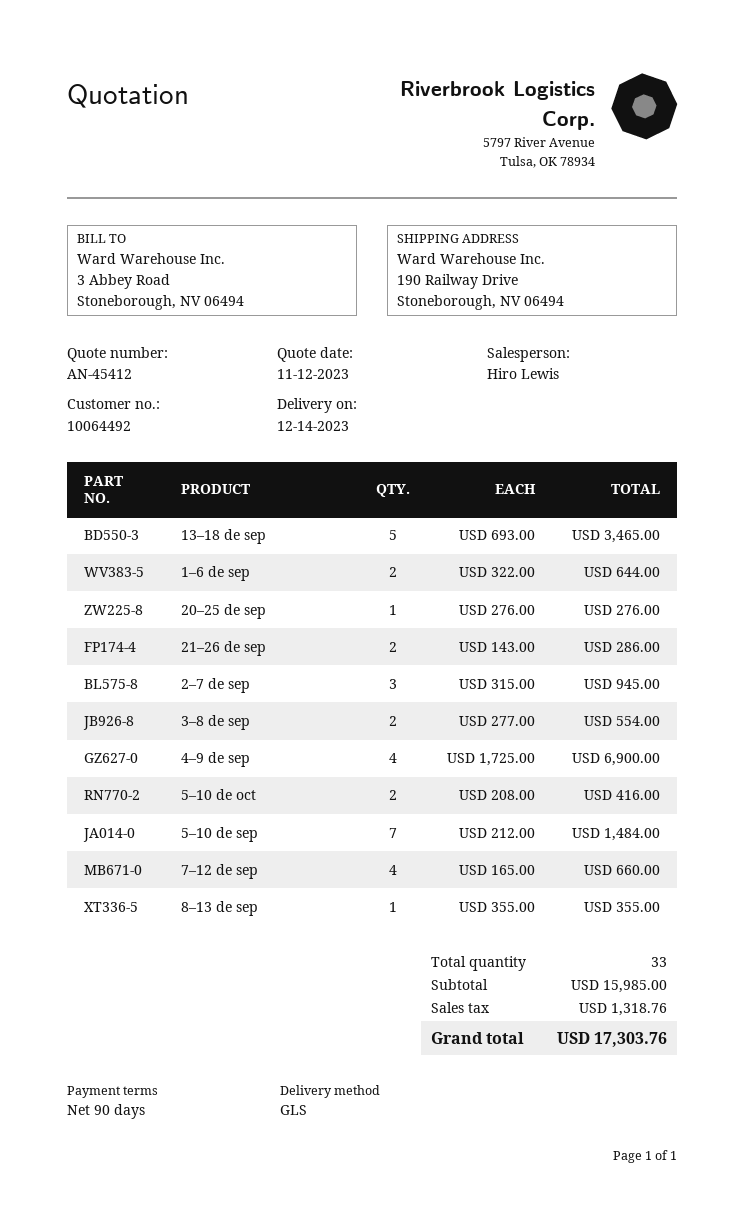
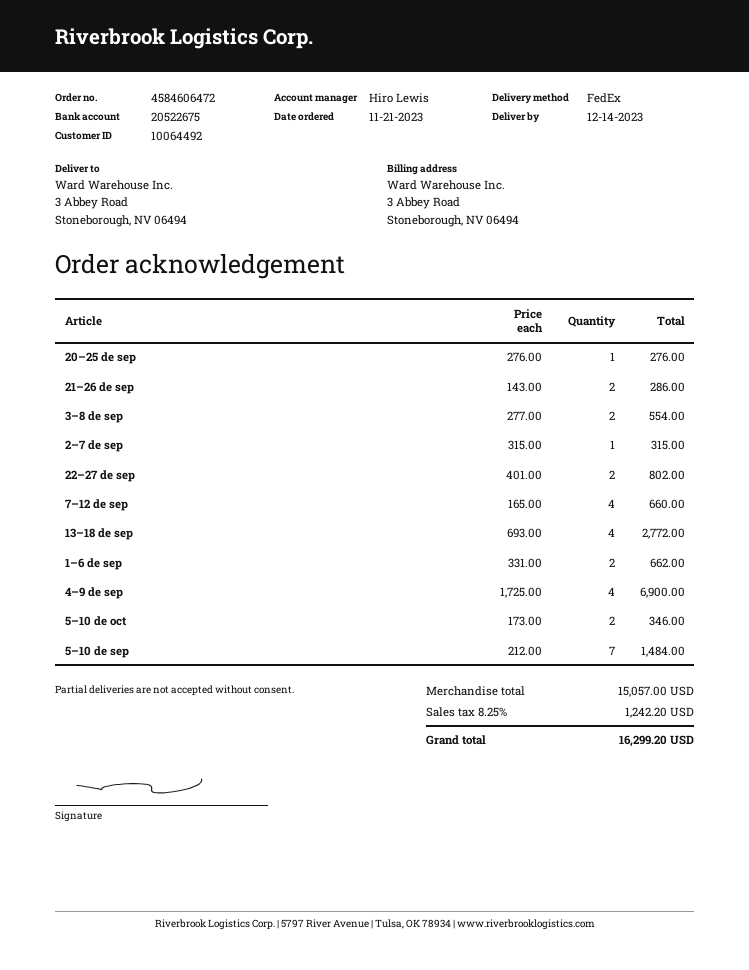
shipping method: GLS -> FedEx
ship to: 190 Railway Drive, Stoneborough, NV 06494 -> 3 Abbey Road, Stoneborough, NV 06494
13–18 de sep: 5 x 693.00 = 3465.00 -> 4 x 693.00 = 2772.00
1–6 de sep: 2 x 322.00 = 644.00 -> 2 x 331.00 = 662.00
2–7 de sep: 3 x 315.00 = 945.00 -> 1 x 315.00 = 315.00
5–10 de oct: 2 x 208.00 = 416.00 -> 2 x 173.00 = 346.00
8–13 de sep: 1 x 355.00 = 355.00 -> none
22–27 de sep: none -> 2 x 401.00 = 802.00
subtotal: 15985.00 -> 15057.00
tax: 1318.76 -> 1242.20
total: 17303.76 -> 16299.20

